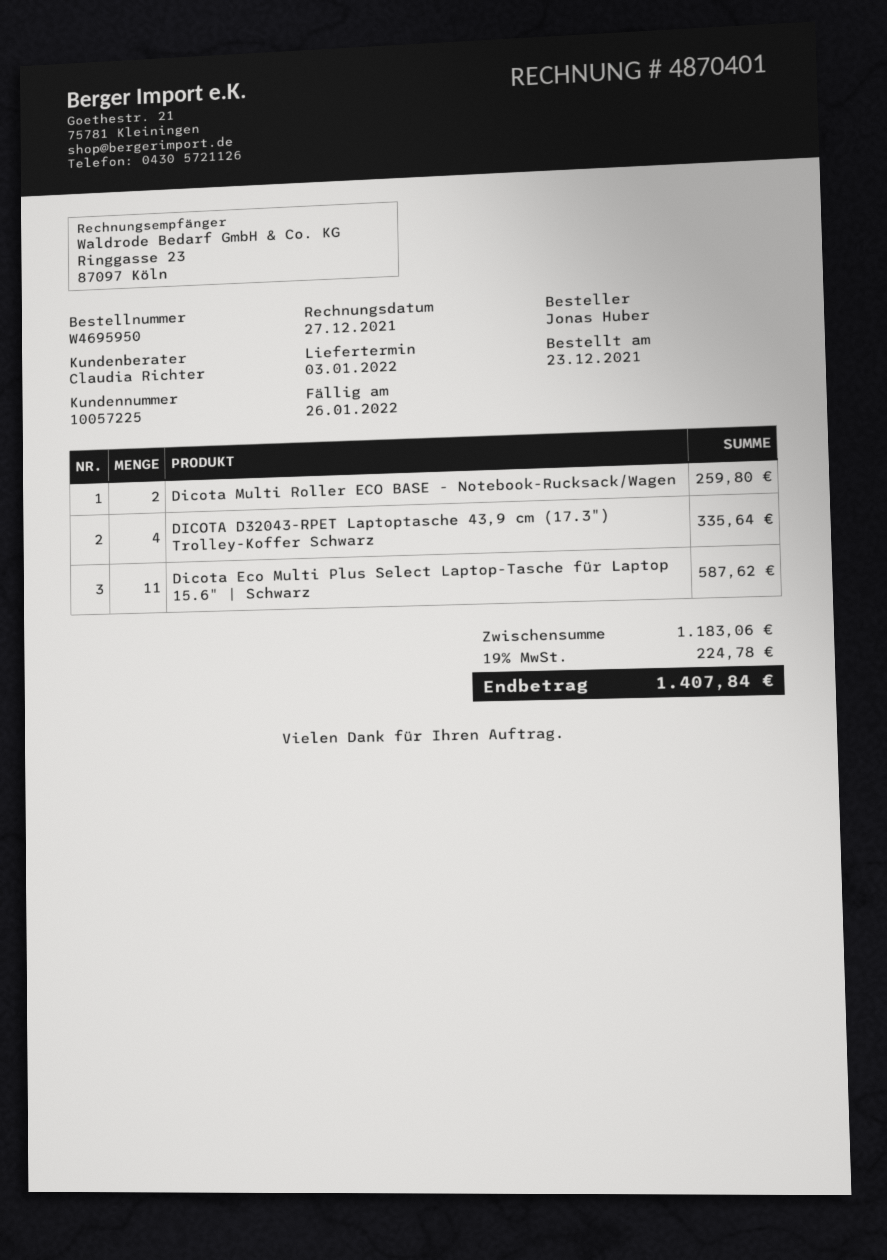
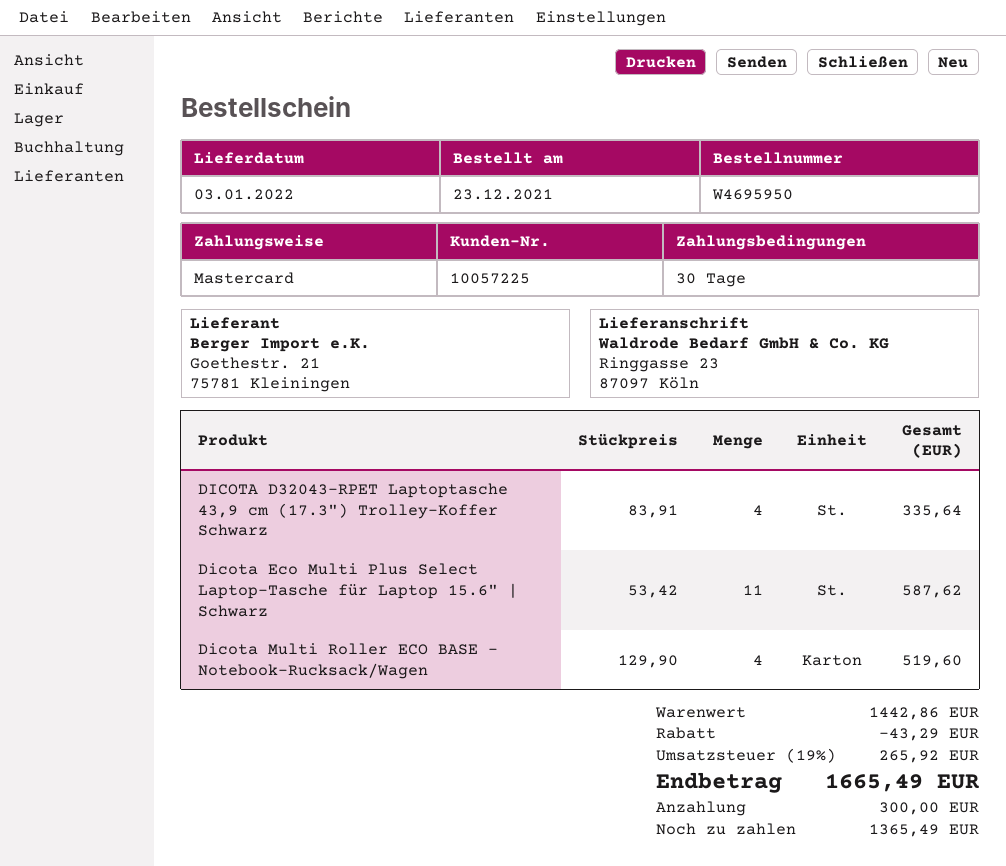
Dicota Multi Roller ECO BASE - Notebook-Rucksack/Wagen: 2 for 259.80 -> 4 for 519.60
subtotal: 1183.06 -> 1442.86
discount: none -> 43.29
tax: 19% = 224.78 -> 19% = 265.92
total: 1407.84 -> 1665.49

